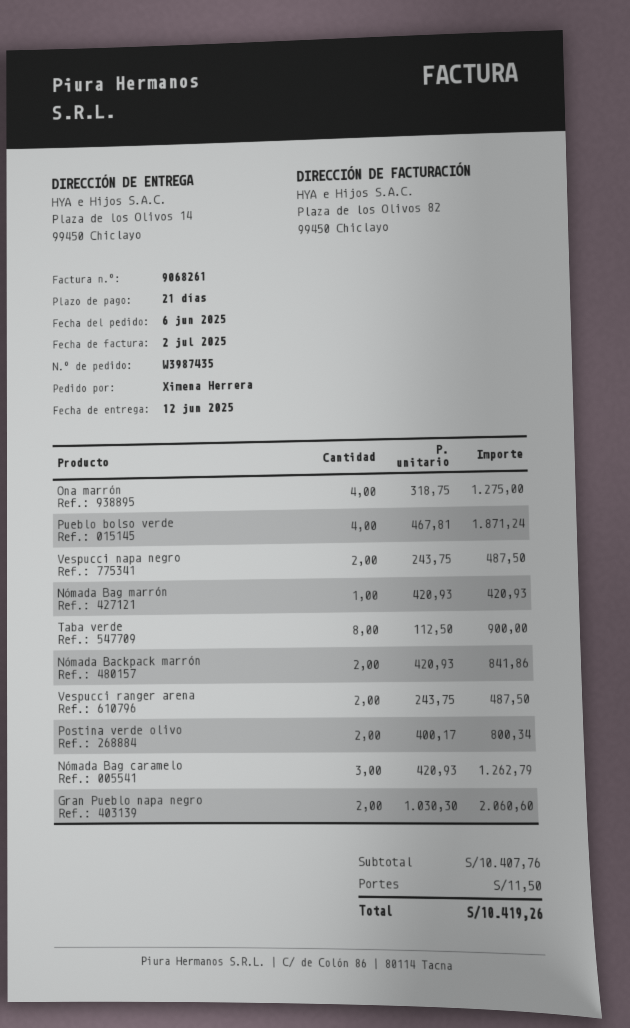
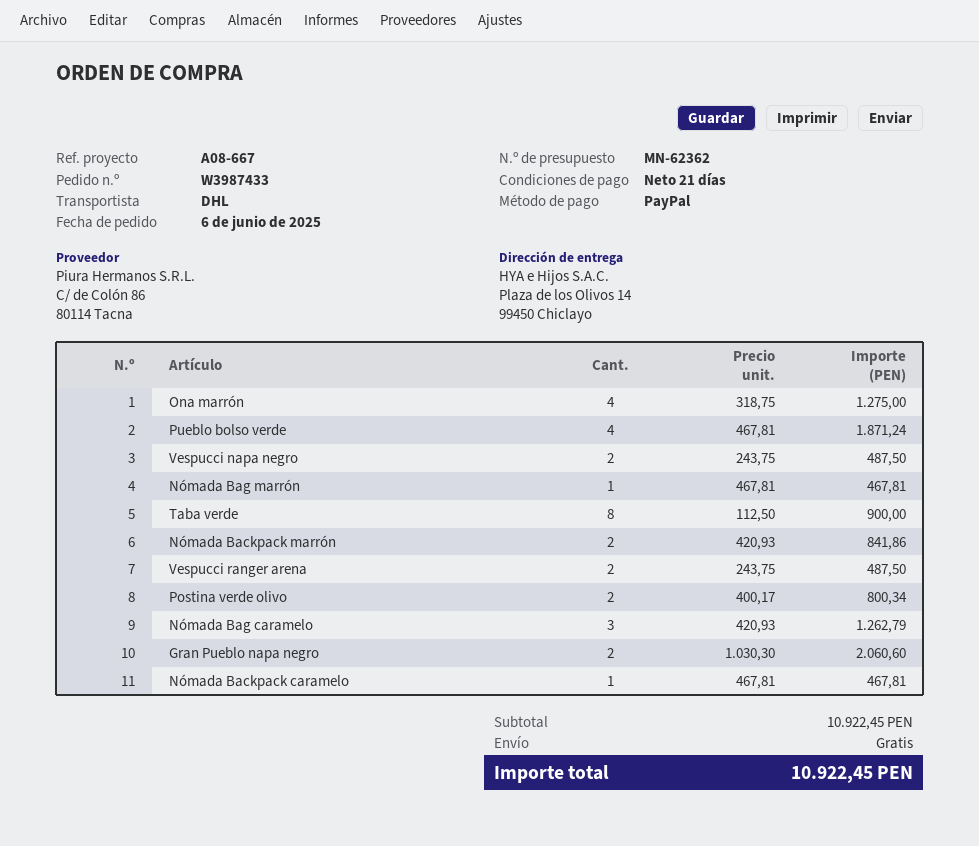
order number: W3987435 -> W3987433
Nómada Bag marrón: 1 x 420.93 = 420.93 -> 1 x 467.81 = 467.81
Nómada Backpack caramelo: none -> 1 x 467.81 = 467.81
subtotal: 10407.76 -> 10922.45
shipping: 11.50 -> 0.00
total: 10419.26 -> 10922.45

